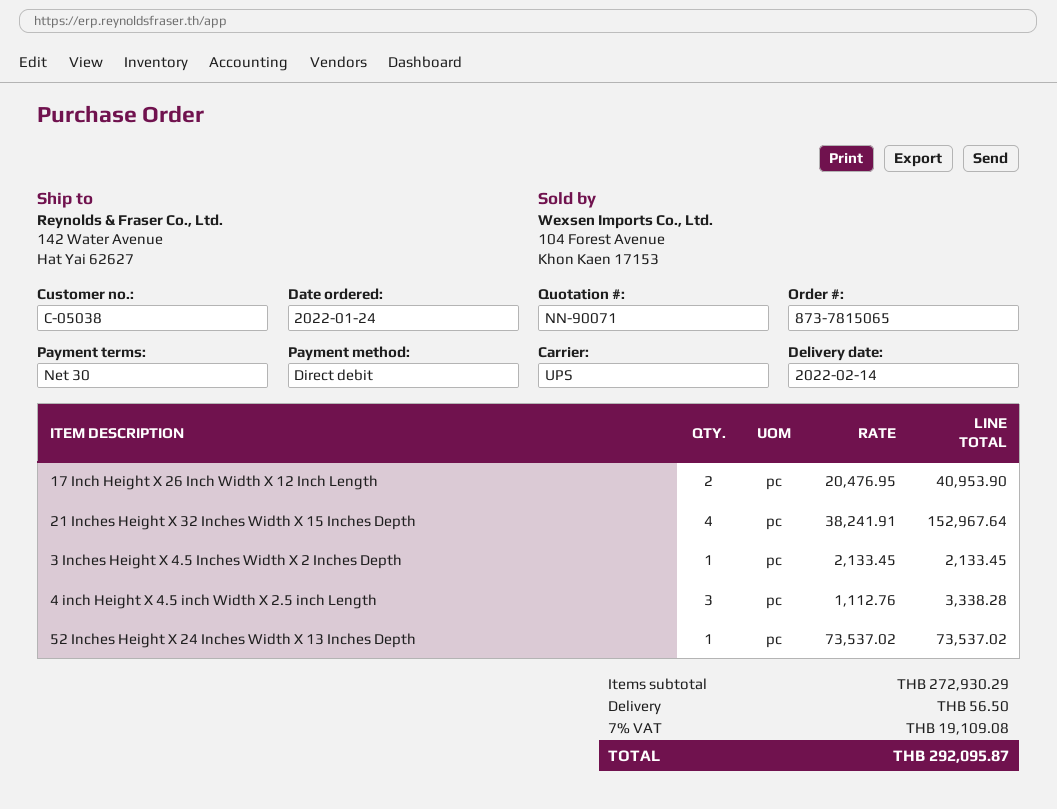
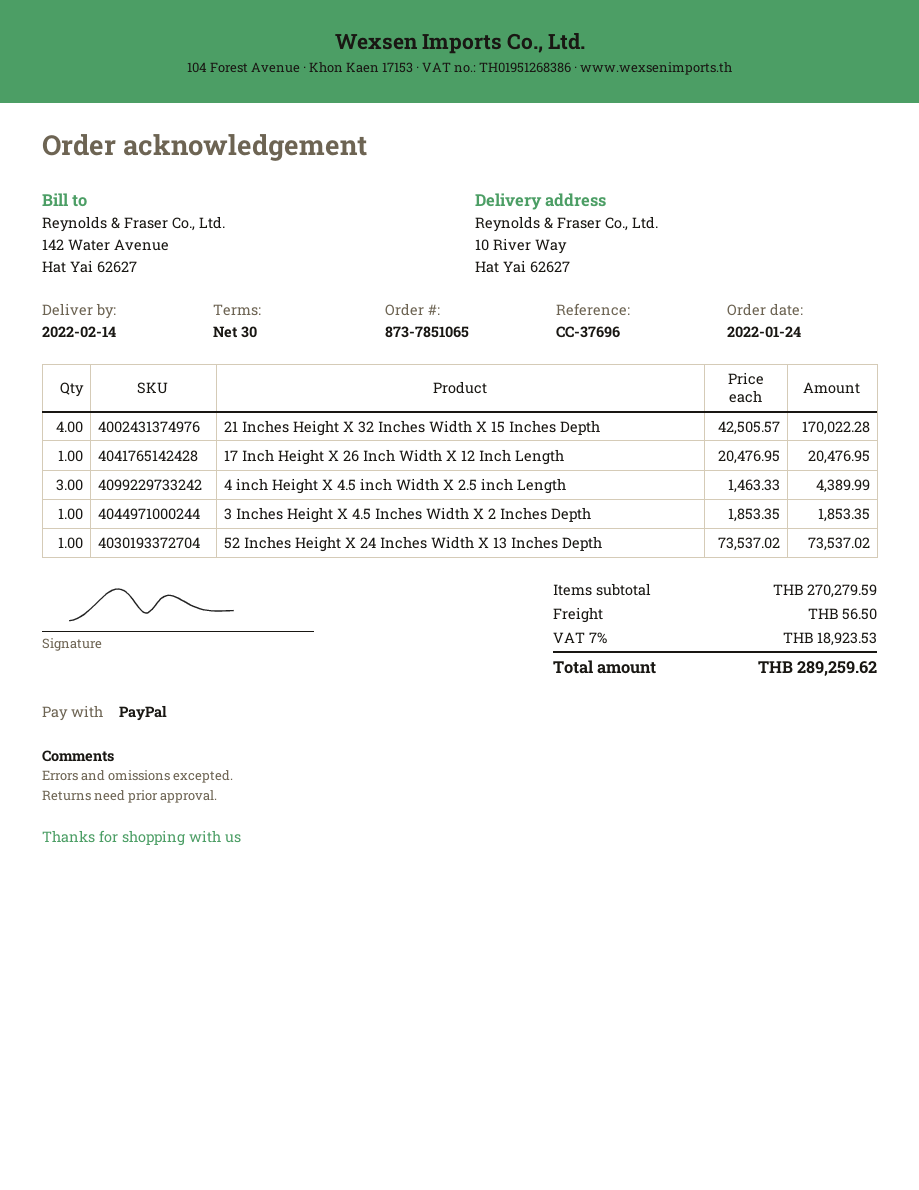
order number: 873-7815065 -> 873-7851065
payment method: direct debit -> PayPal
ship to: 142 Water Avenue, Hat Yai 62627 -> 10 River Way, Hat Yai 62627
17 Inch Height X 26 Inch Width X 12 Inch Length: 2 x 20476.95 = 40953.90 -> 1 x 20476.95 = 20476.95
21 Inches Height X 32 Inches Width X 15 Inches Depth: 4 x 38241.91 = 152967.64 -> 4 x 42505.57 = 170022.28
3 Inches Height X 4.5 Inches Width X 2 Inches Depth: 1 x 2133.45 = 2133.45 -> 1 x 1853.35 = 1853.35
4 inch Height X 4.5 inch Width X 2.5 inch Length: 3 x 1112.76 = 3338.28 -> 3 x 1463.33 = 4389.99
subtotal: 272930.29 -> 270279.59
tax: 7% = 19109.08 -> 7% = 18923.53
total: 292095.87 -> 289259.62

